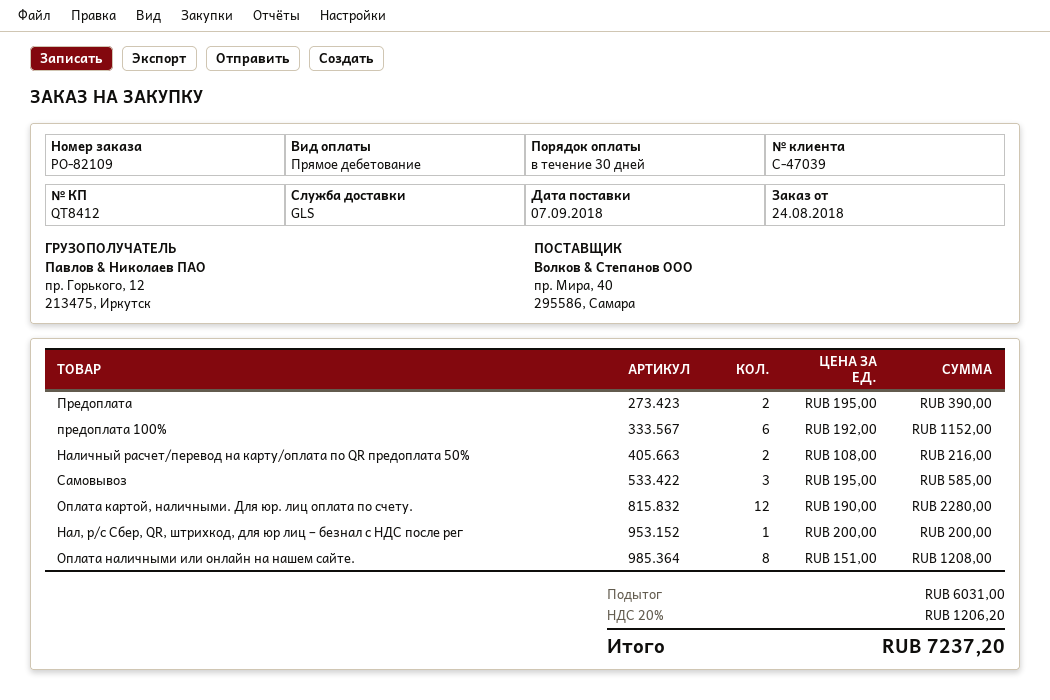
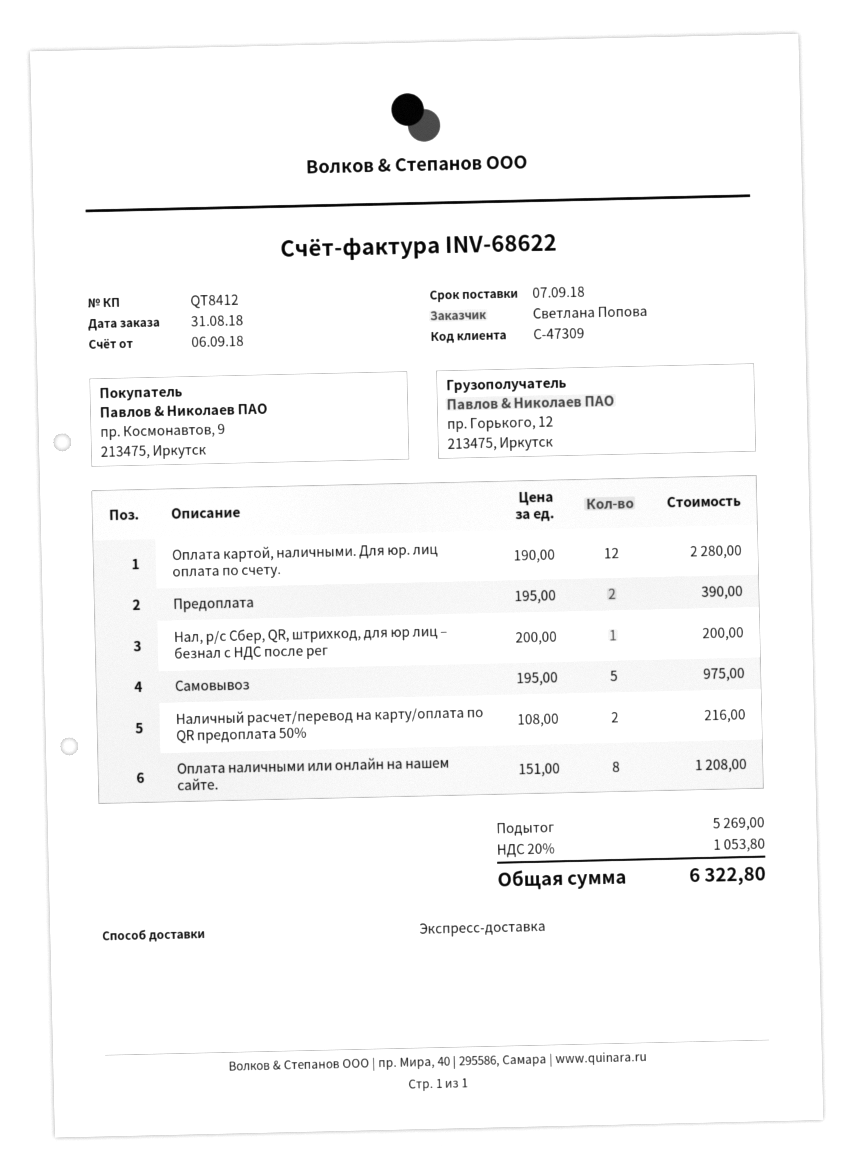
order date: 2018-08-24 -> 2018-08-31
customer number: C-47039 -> C-47309
shipping method: GLS -> express
предоплата 100%: 6 x 192.00 = 1152.00 -> none
Самовывоз: 3 x 195.00 = 585.00 -> 5 x 195.00 = 975.00
subtotal: 6031.00 -> 5269.00
tax: 20% = 1206.20 -> 20% = 1053.80
total: 7237.20 -> 6322.80

